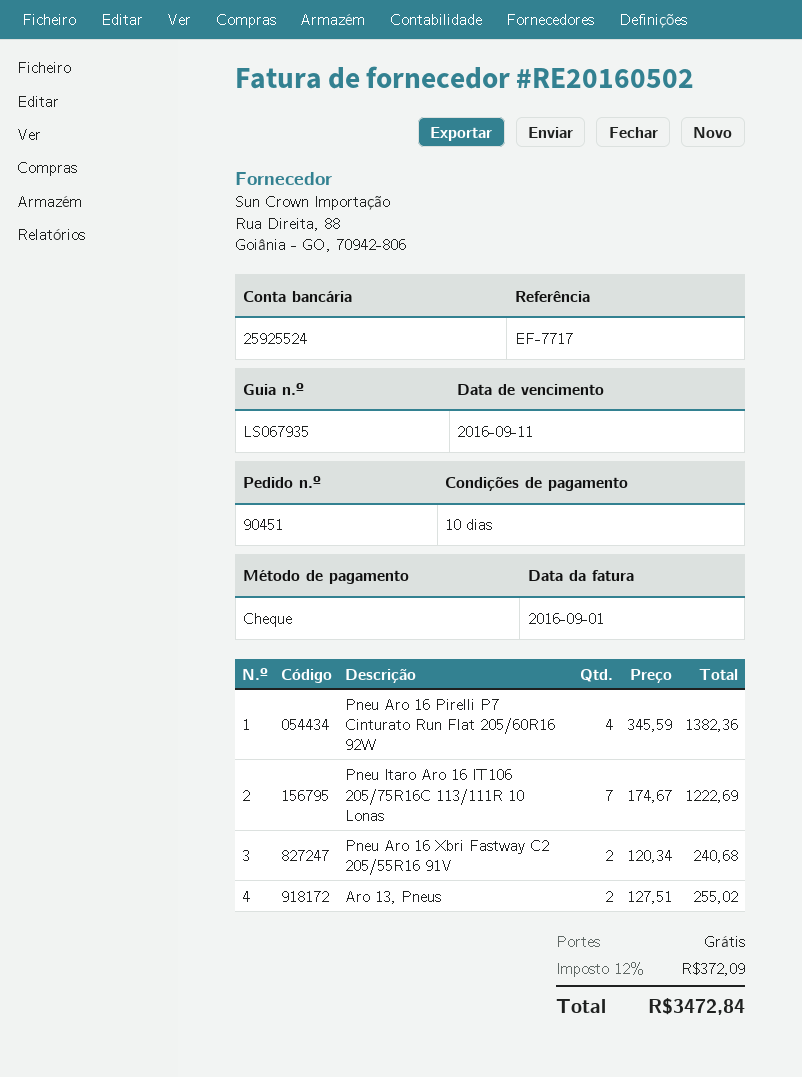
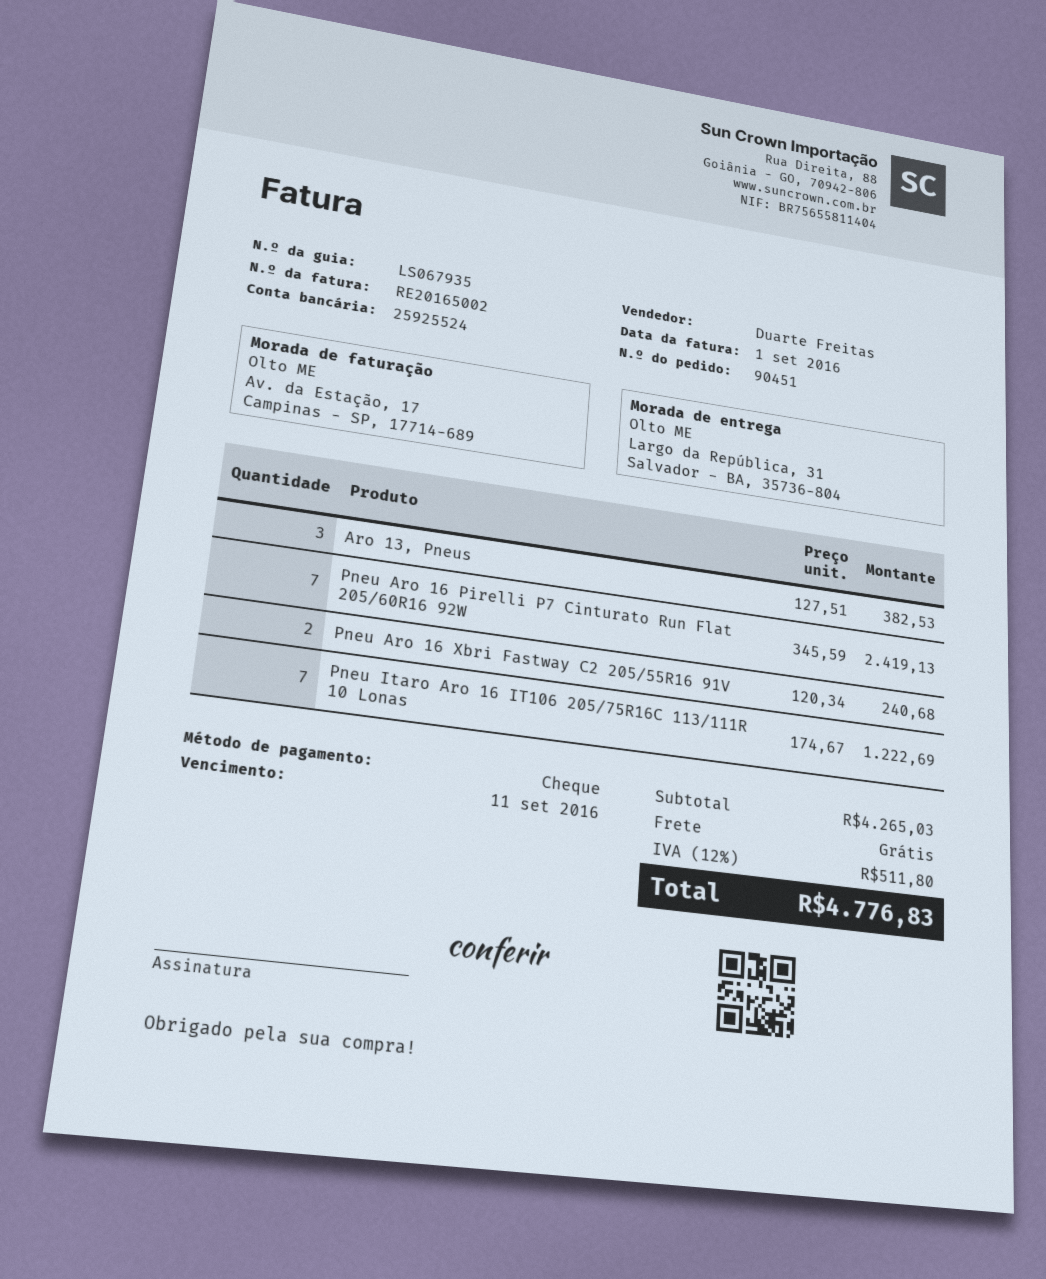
invoice number: RE20160502 -> RE20165002
Pneu Aro 16 Pirelli P7 Cinturato Run Flat 205/60R16 92W: 4 x 345.59 = 1382.36 -> 7 x 345.59 = 2419.13
Aro 13, Pneus: 2 x 127.51 = 255.02 -> 3 x 127.51 = 382.53
tax: 12% = 372.09 -> 12% = 511.80
total: 3472.84 -> 4776.83

